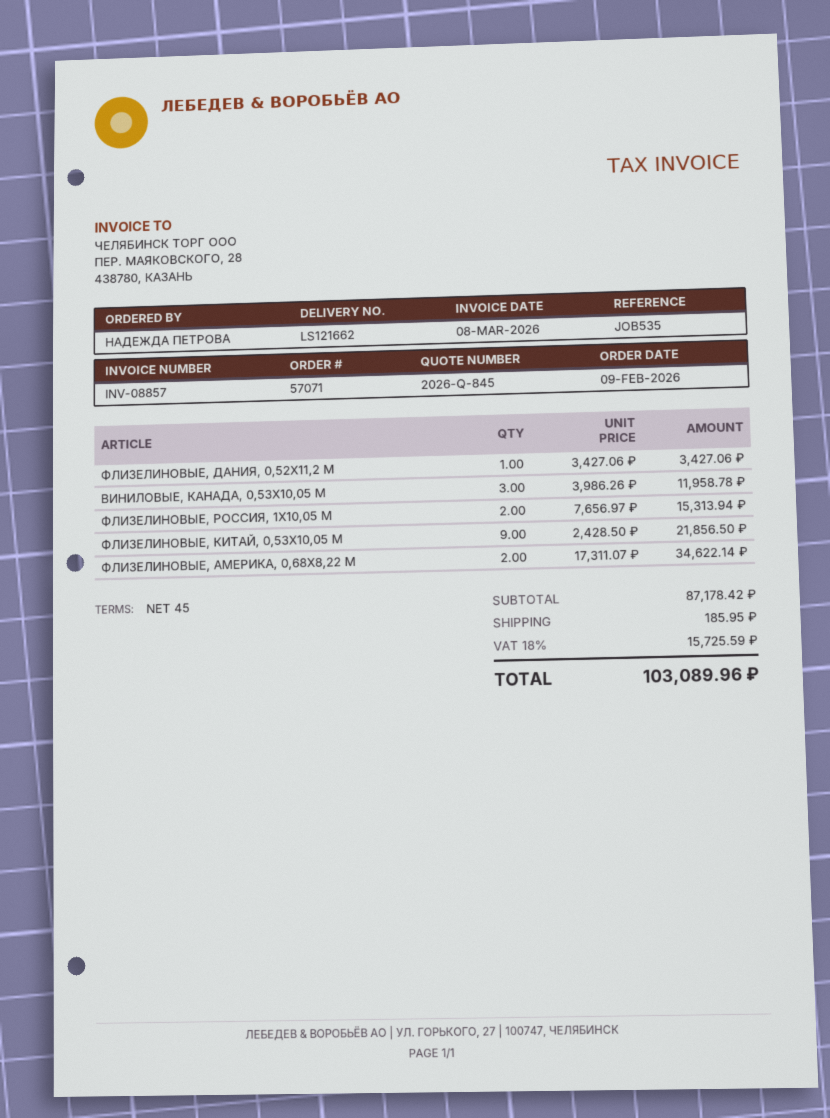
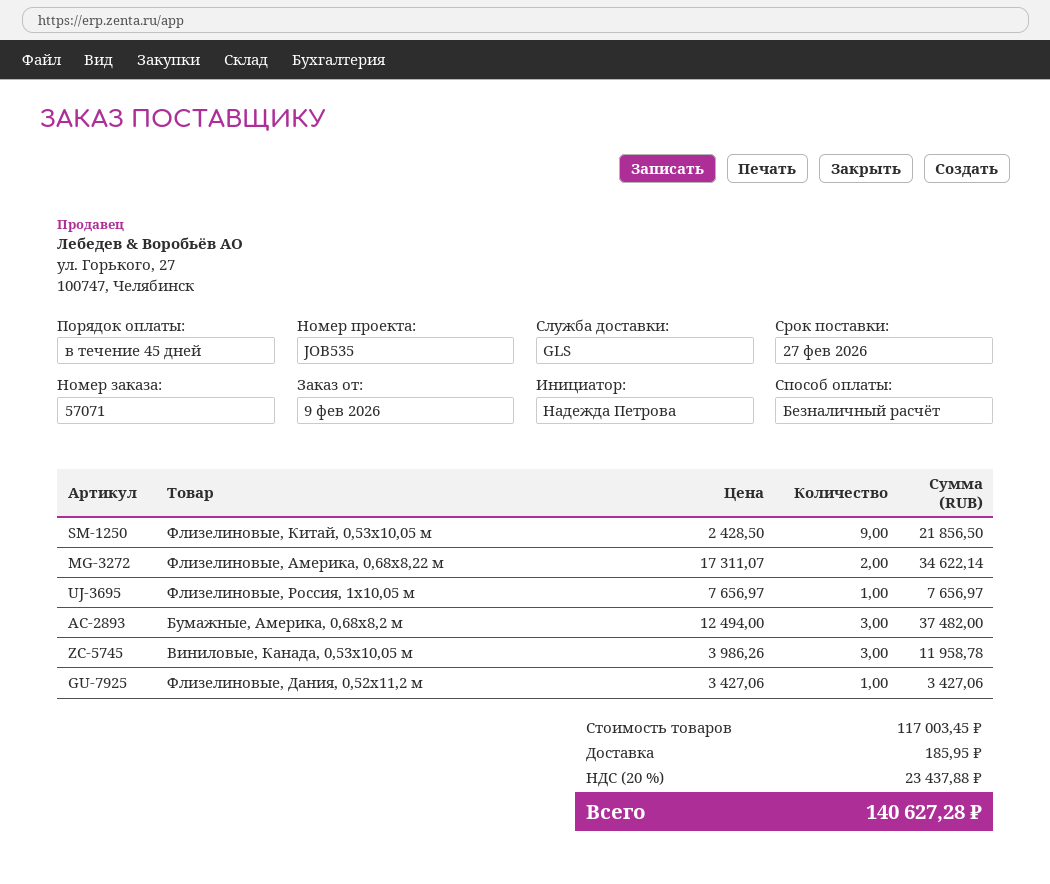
ФЛИЗЕЛИНОВЫЕ, РОССИЯ, 1X10,05 М: 2 x 7656.97 = 15313.94 -> 1 x 7656.97 = 7656.97
Бумажные, Америка, 0,68x8,2 м: none -> 3 x 12494.00 = 37482.00
subtotal: 87178.42 -> 117003.45
tax: 18% = 15725.59 -> 20% = 23437.88
total: 103089.96 -> 140627.28

